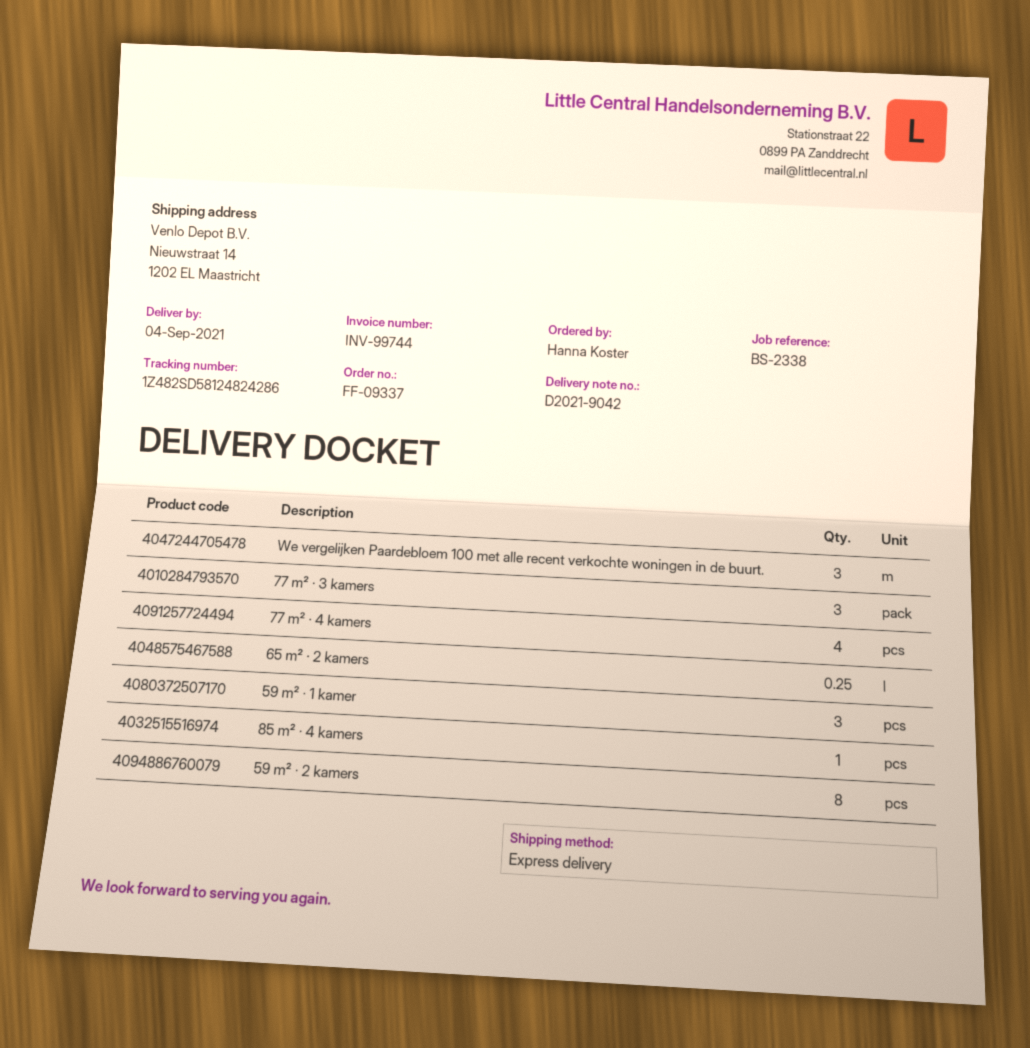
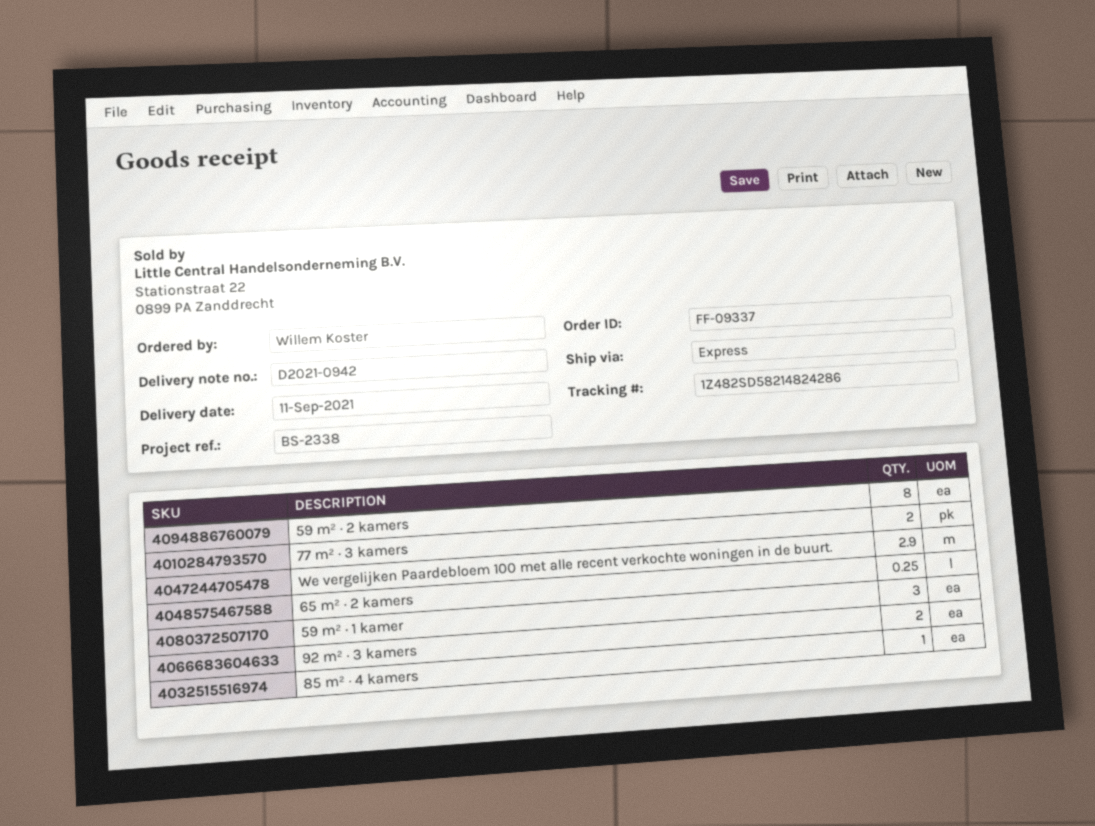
delivery note number: D2021-9042 -> D2021-0942
delivery date: 2021-09-04 -> 2021-09-11
ordered by: Hanna Koster -> Willem Koster
tracking number: 1Z482SD58124824286 -> 1Z482SD58214824286
We vergelijken Paardebloem 100 met alle recent verkochte woningen in de buurt.: 3 -> 2.9
77 m² · 3 kamers: 3 -> 2
77 m² · 4 kamers: 4 -> none
92 m² · 3 kamers: none -> 2

